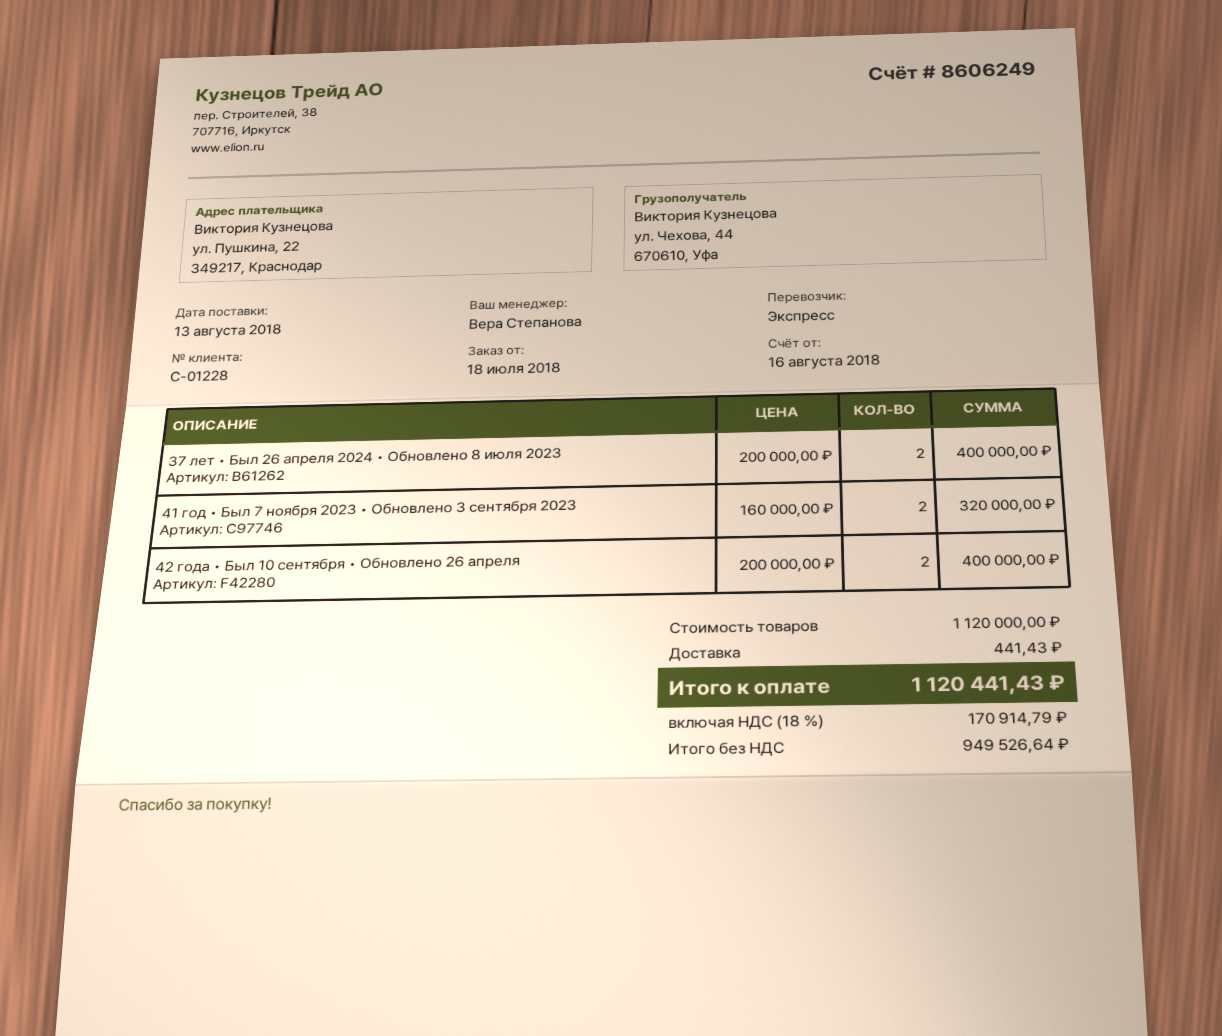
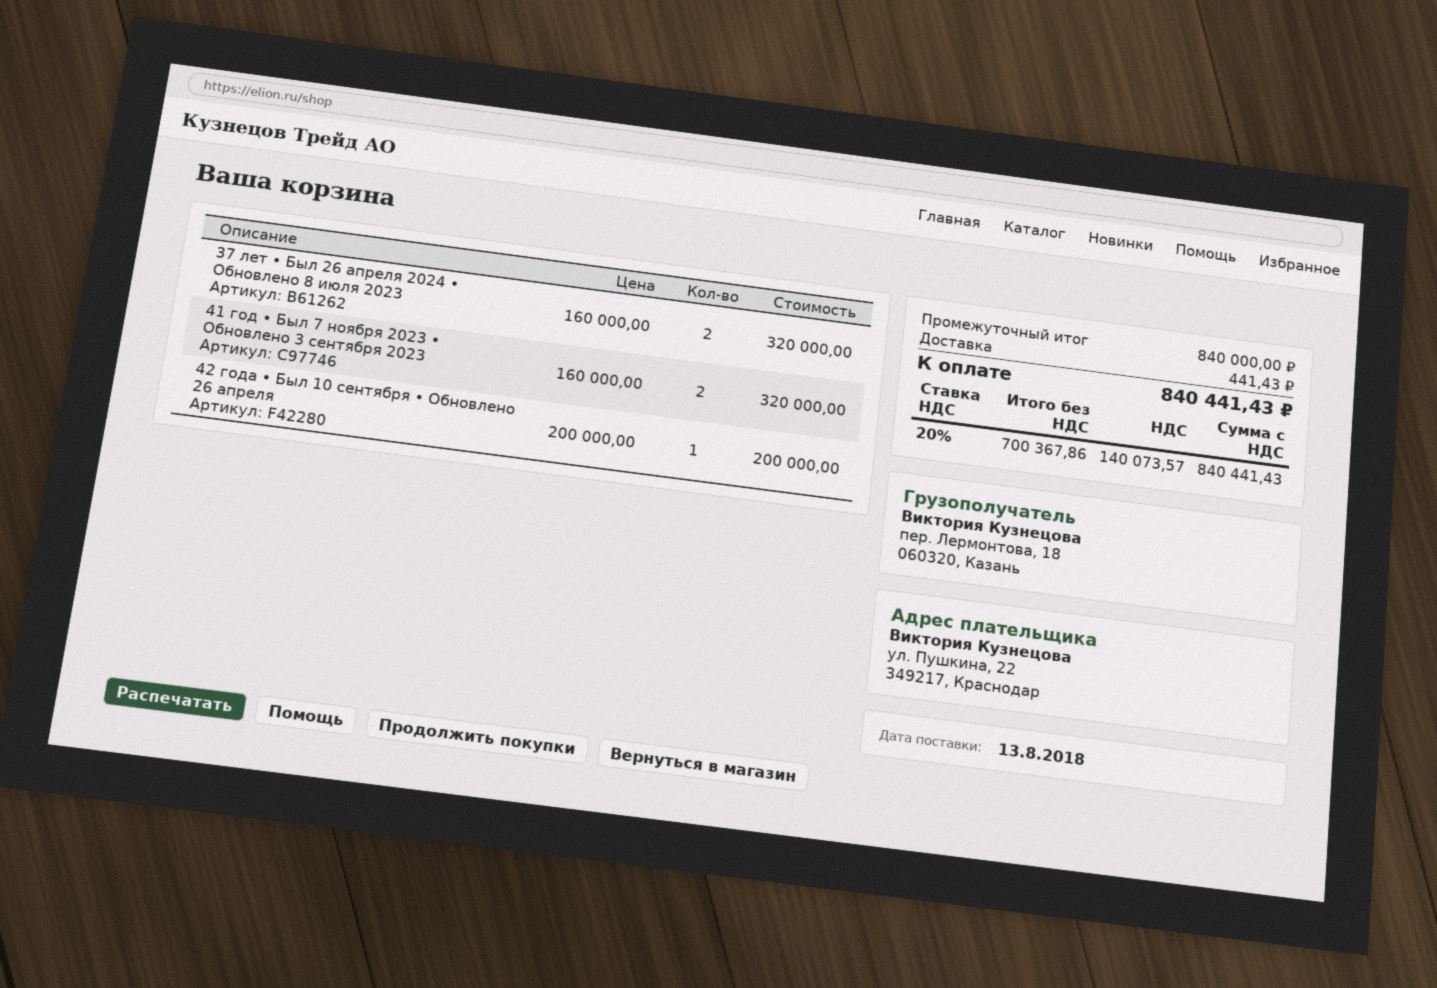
ship to: ул. Чехова, 44, 670610, Уфа -> пер. Лермонтова, 18, 060320, Казань
37 лет • Был 26 апреля 2024 • Обновлено 8 июля 2023: 2 x 200000.00 = 400000.00 -> 2 x 160000.00 = 320000.00
42 года • Был 10 сентября • Обновлено 26 апреля: 2 x 200000.00 = 400000.00 -> 1 x 200000.00 = 200000.00
subtotal: 1120000.00 -> 840000.00
net: 949526.64 -> 700367.86
tax: 18% = 170914.79 -> 20% = 140073.57
total: 1120441.43 -> 840441.43

